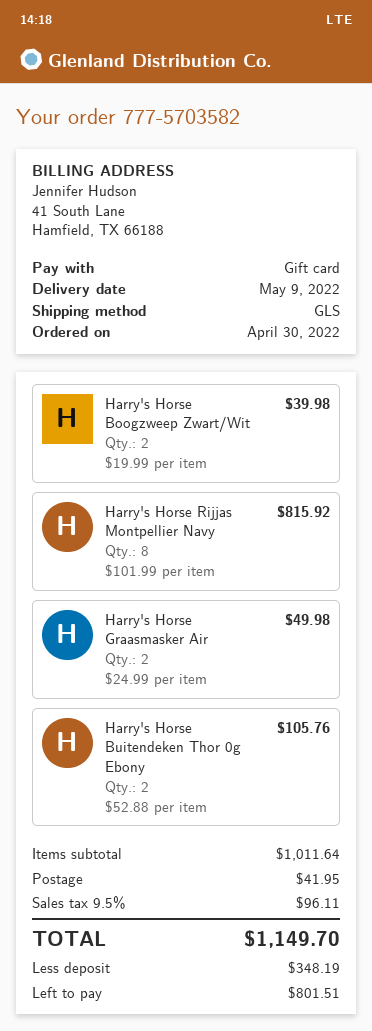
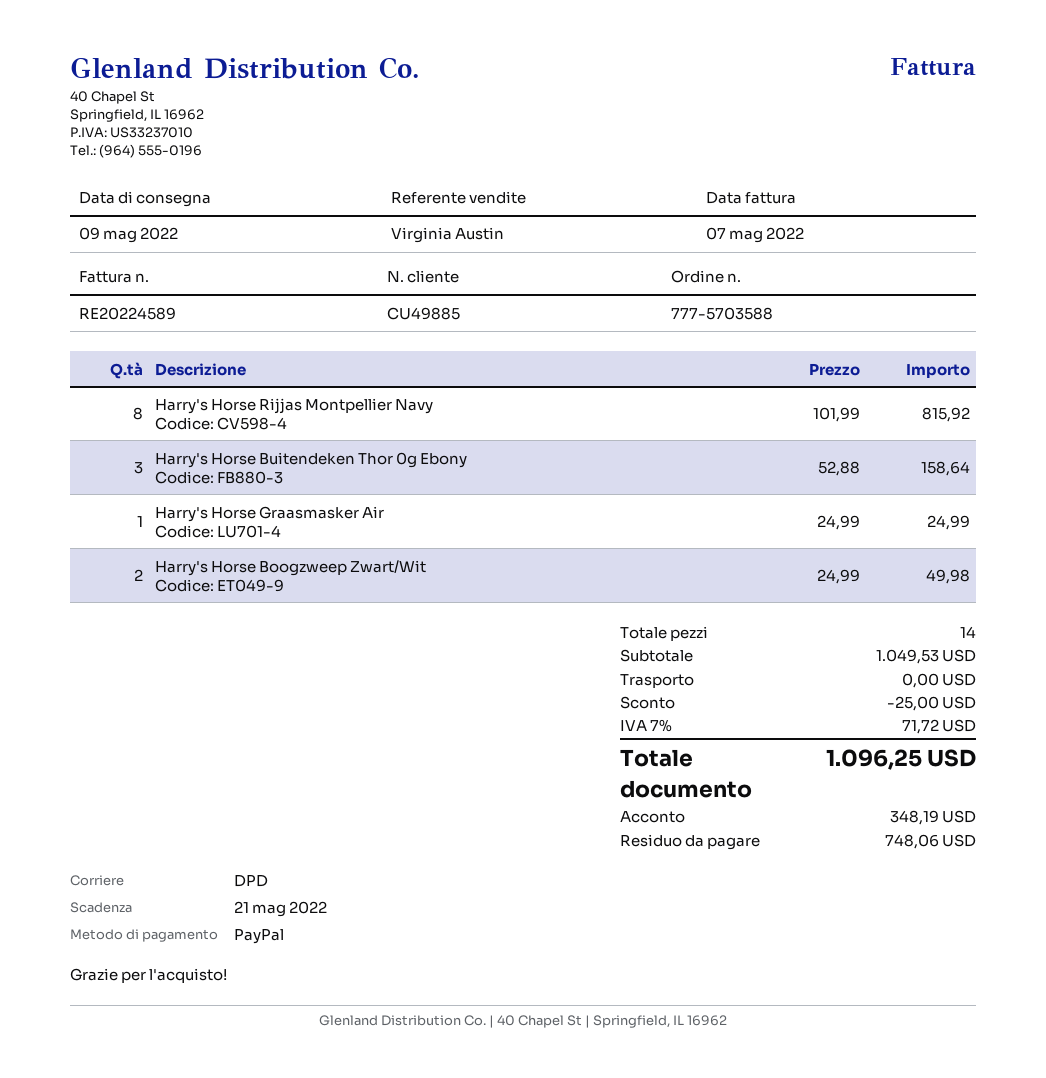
order number: 777-5703582 -> 777-5703588
payment method: gift card -> PayPal
shipping method: GLS -> DPD
Harry's Horse Boogzweep Zwart/Wit: 2 x 19.99 = 39.98 -> 2 x 24.99 = 49.98
Harry's Horse Graasmasker Air: 2 x 24.99 = 49.98 -> 1 x 24.99 = 24.99
Harry's Horse Buitendeken Thor 0g Ebony: 2 x 52.88 = 105.76 -> 3 x 52.88 = 158.64
subtotal: 1011.64 -> 1049.53
discount: none -> 25.00
shipping: 41.95 -> 0.00
tax: 9.5% = 96.11 -> 7% = 71.72
total: 1149.70 -> 1096.25
balance: 801.51 -> 748.06

